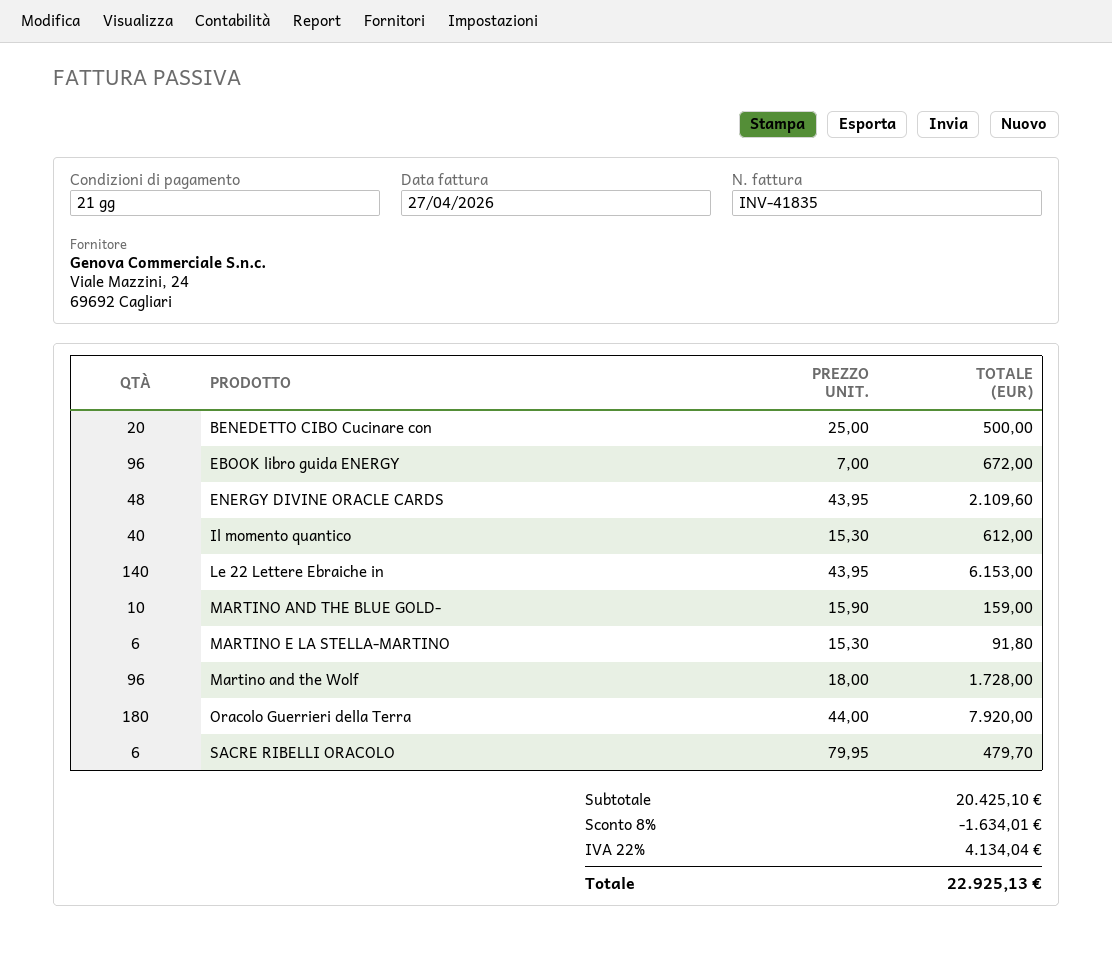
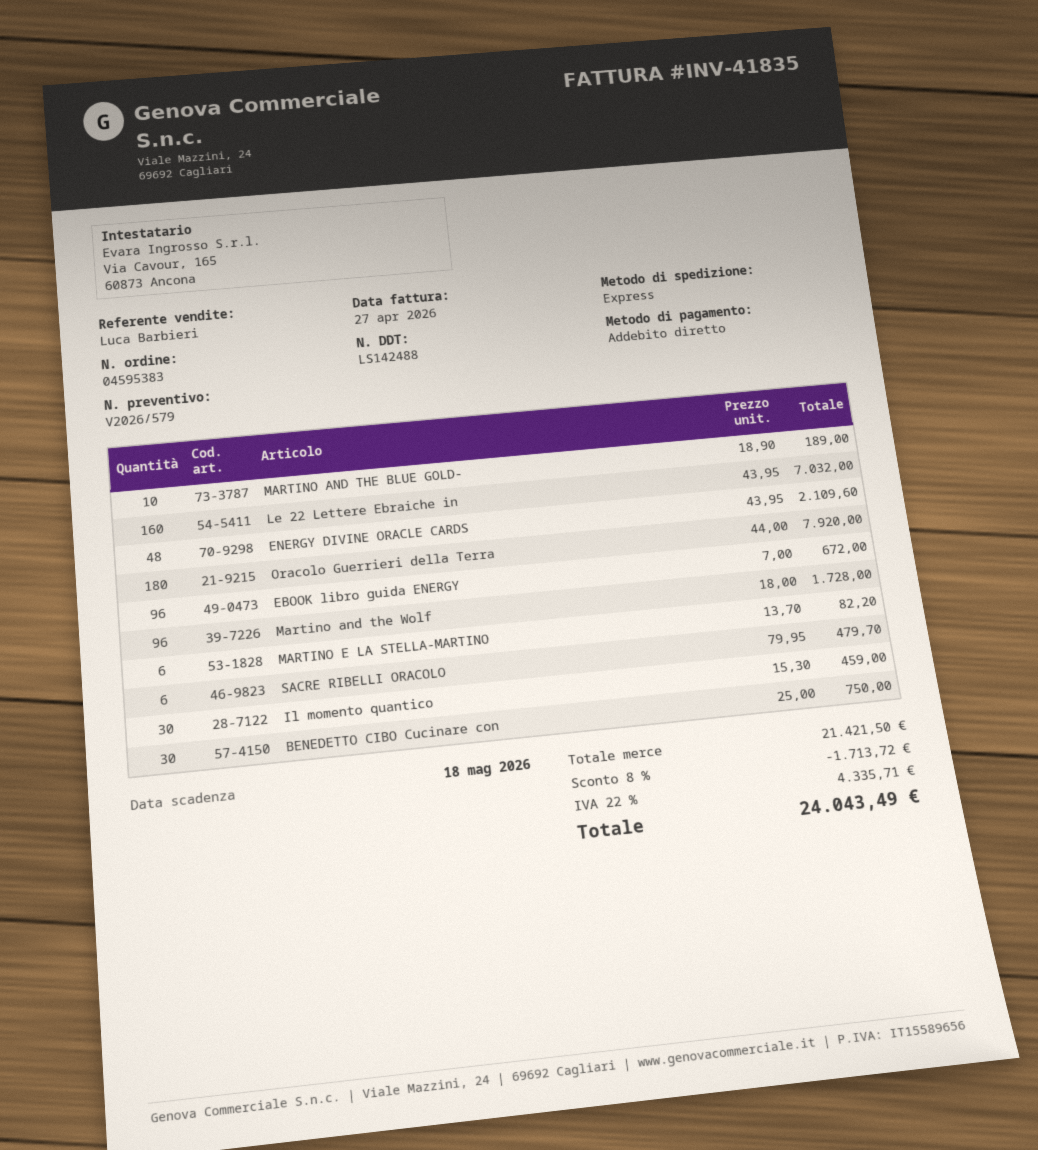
BENEDETTO CIBO Cucinare con: 20 x 25.00 = 500.00 -> 30 x 25.00 = 750.00
Il momento quantico: 40 x 15.30 = 612.00 -> 30 x 15.30 = 459.00
Le 22 Lettere Ebraiche in: 140 x 43.95 = 6153.00 -> 160 x 43.95 = 7032.00
MARTINO AND THE BLUE GOLD-: 10 x 15.90 = 159.00 -> 10 x 18.90 = 189.00
MARTINO E LA STELLA-MARTINO: 6 x 15.30 = 91.80 -> 6 x 13.70 = 82.20
subtotal: 20425.10 -> 21421.50
discount: 8% = 1634.01 -> 8% = 1713.72
tax: 22% = 4134.04 -> 22% = 4335.71
total: 22925.13 -> 24043.49

